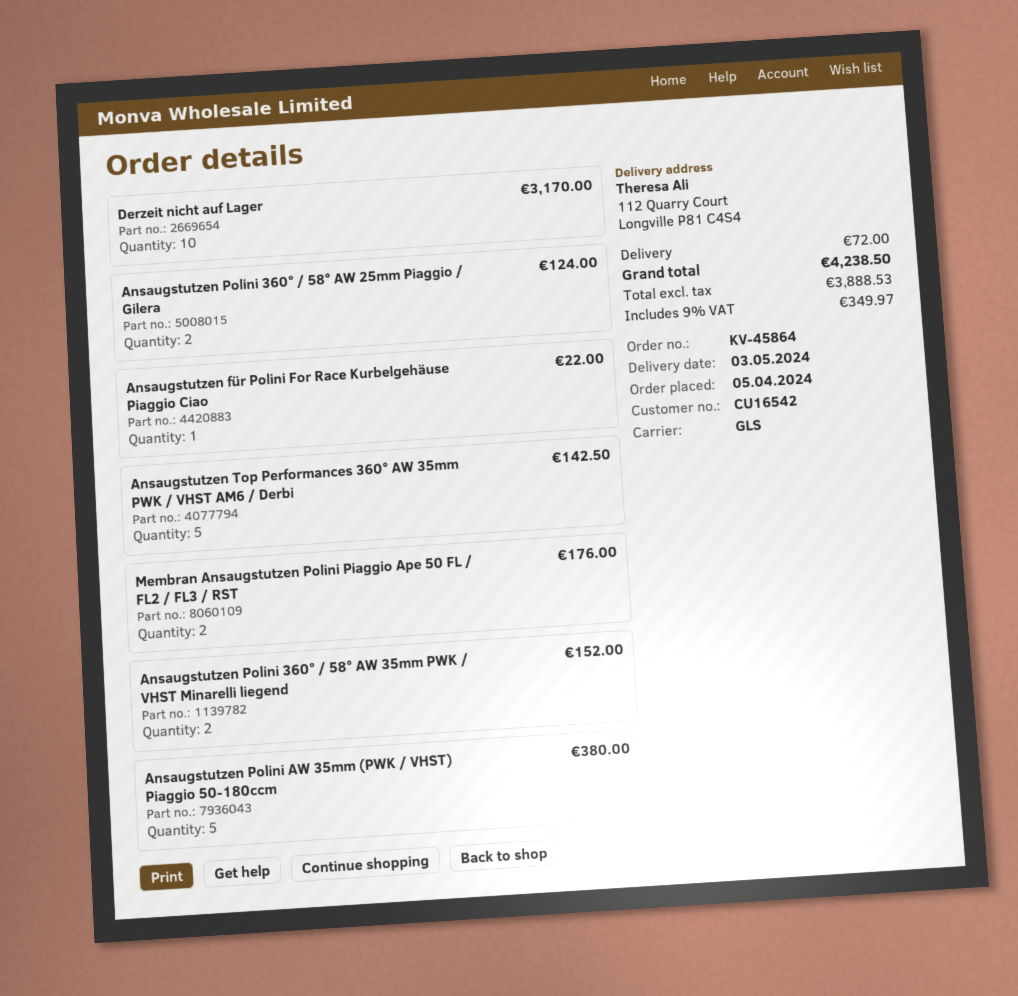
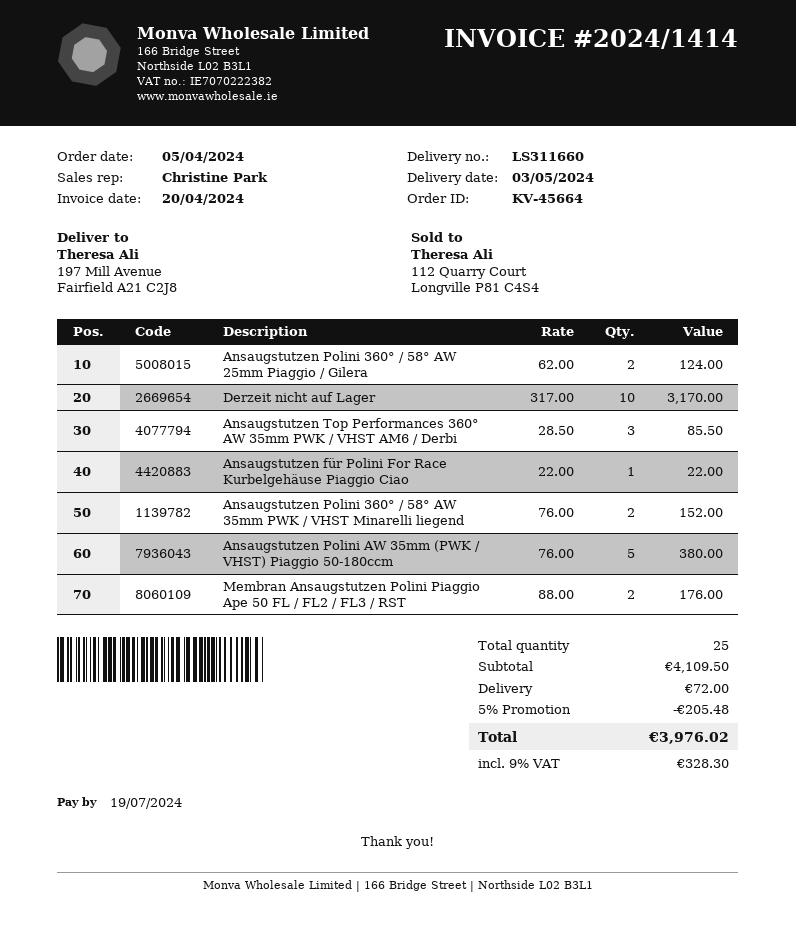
order number: KV-45864 -> KV-45664
ship to: 112 Quarry Court, Longville P81 C4S4 -> 197 Mill Avenue, Fairfield A21 C2J8
Ansaugstutzen Top Performances 360° AW 35mm PWK / VHST AM6 / Derbi: 5 for 142.50 -> 3 for 85.50
discount: none -> 5% = 205.48
tax: 9% = 349.97 -> 9% = 328.30
total: 4238.50 -> 3976.02

